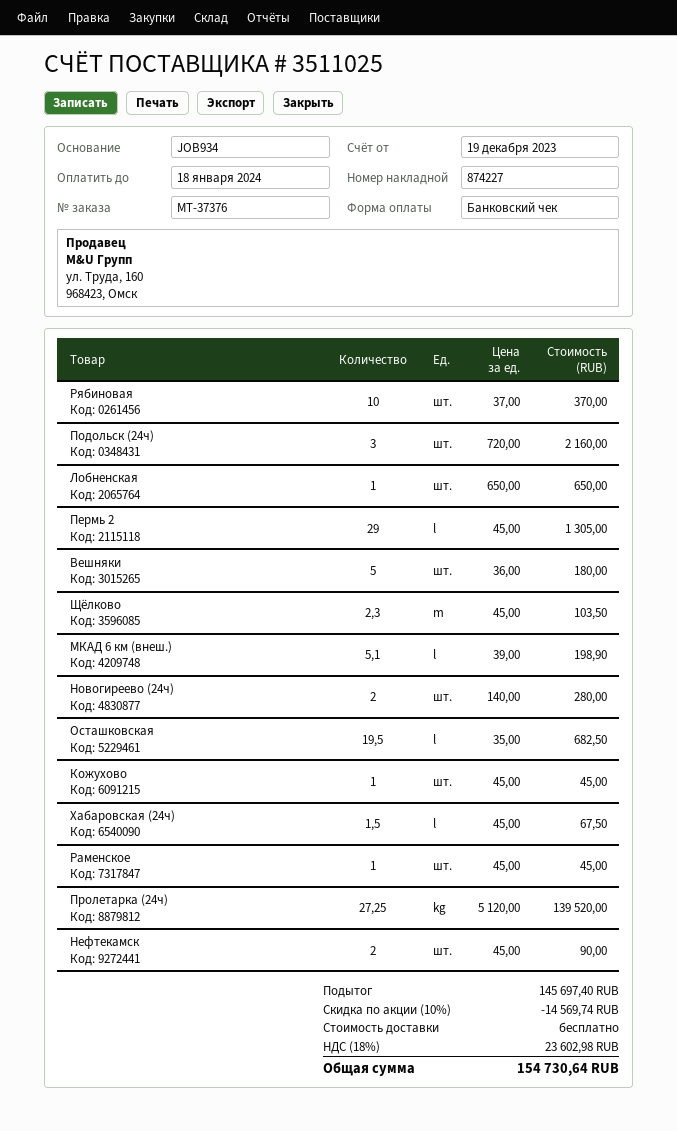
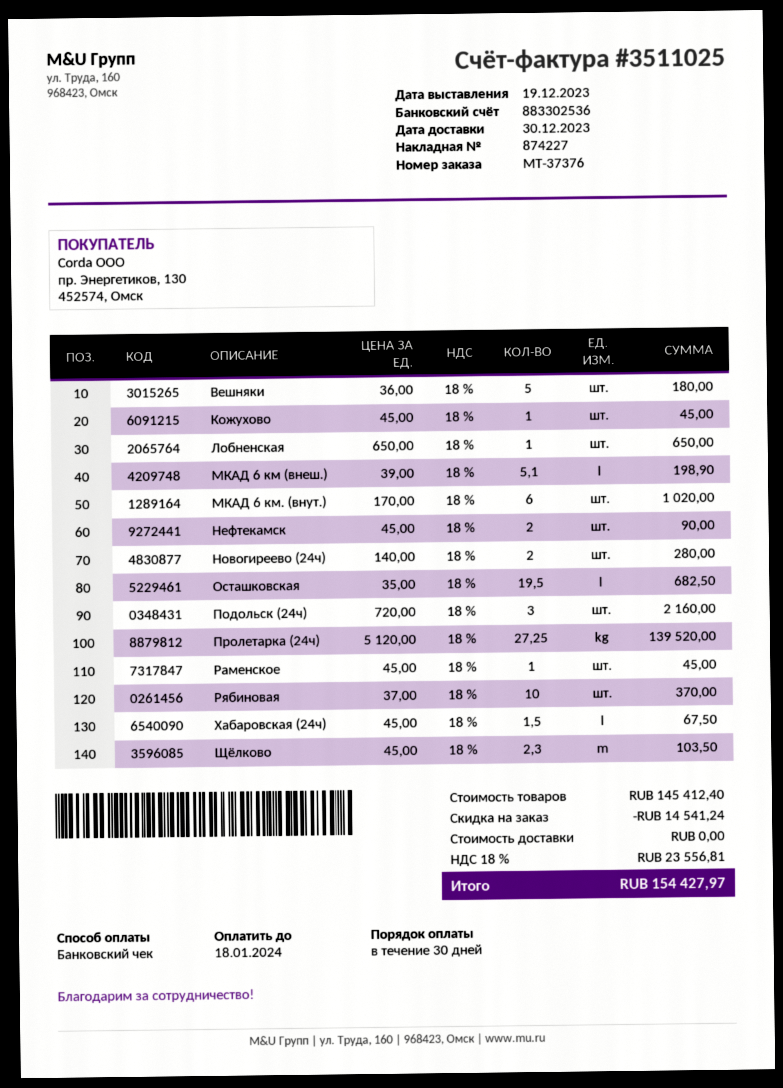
Пермь 2: 29 x 45.00 = 1305.00 -> none
МКАД 6 км. (внут.): none -> 6 x 170.00 = 1020.00
subtotal: 145697.40 -> 145412.40
discount: 14569.74 -> 14541.24
tax: 18% = 23602.98 -> 18% = 23556.81
total: 154730.64 -> 154427.97

